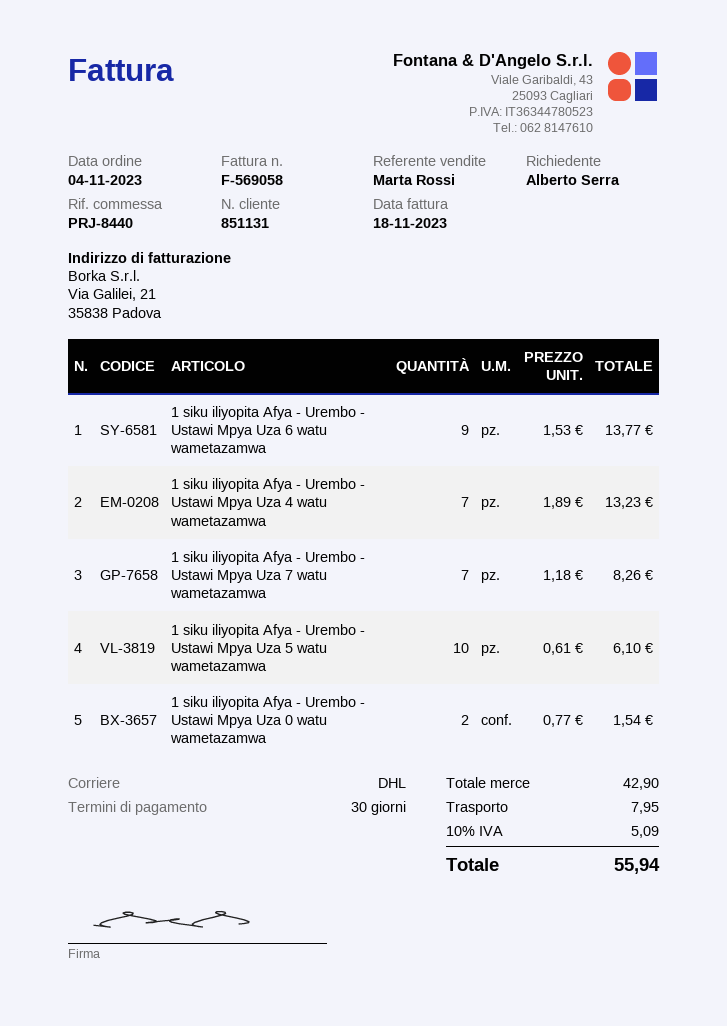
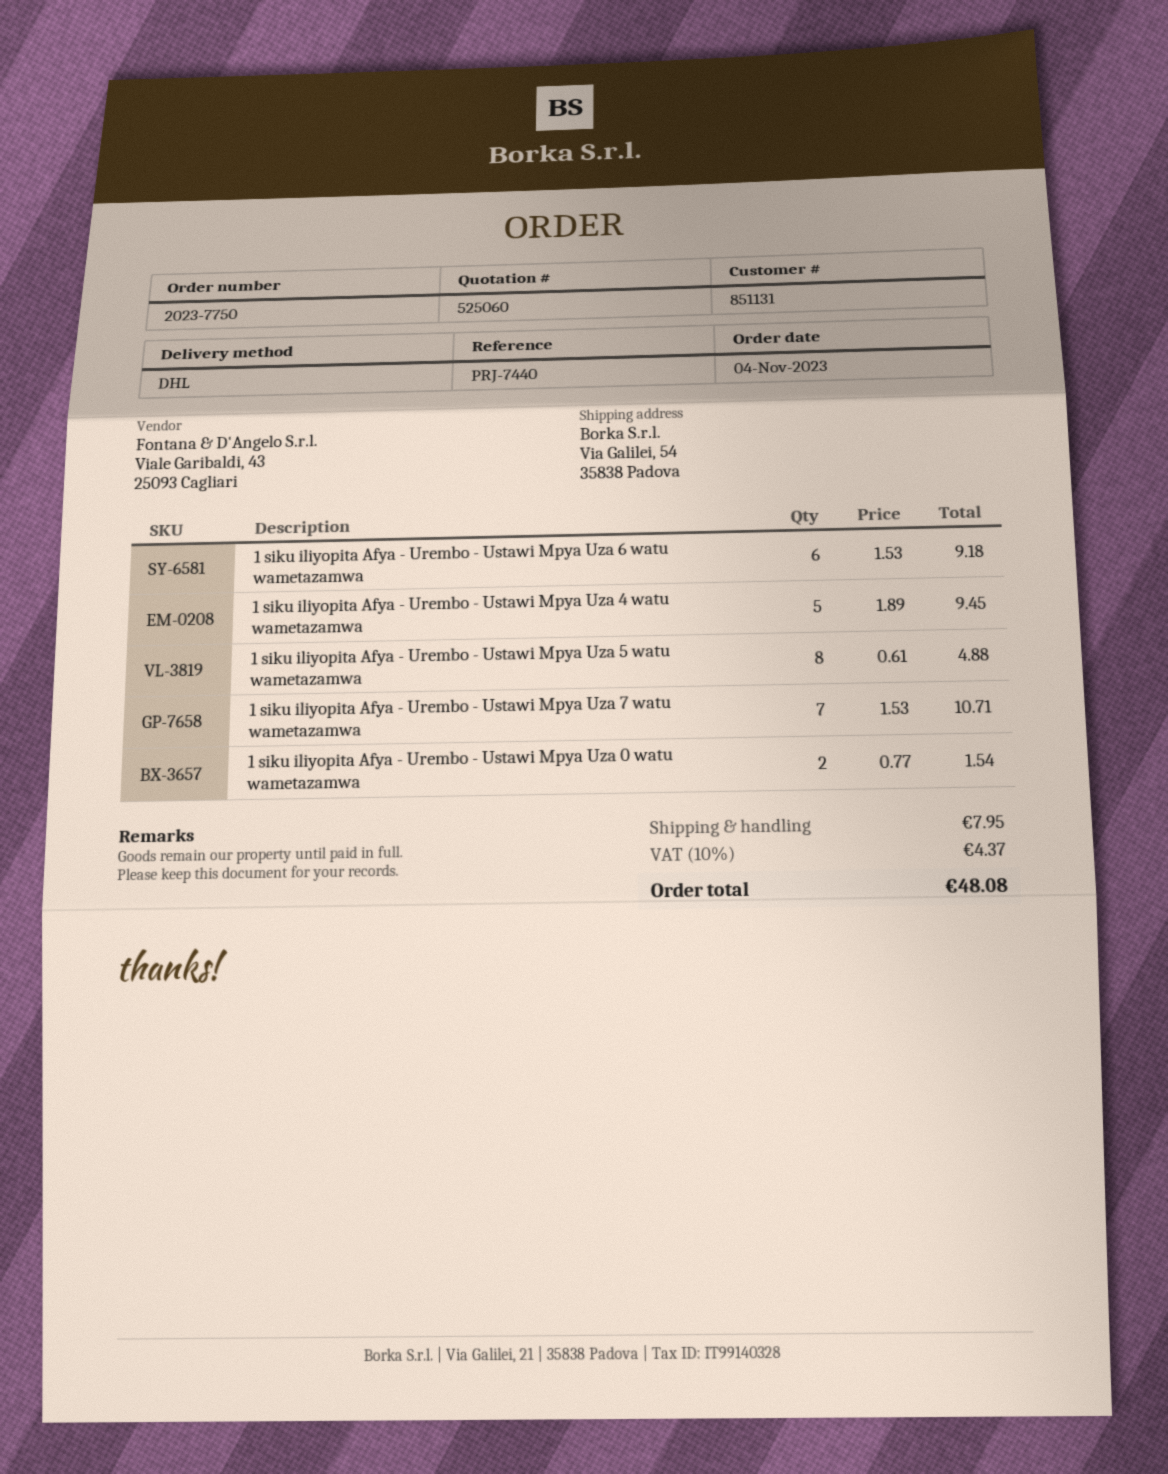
reference: PRJ-8440 -> PRJ-7440
1 siku iliyopita Afya - Urembo - Ustawi Mpya Uza 6 watu wametazamwa: 9 x 1.53 = 13.77 -> 6 x 1.53 = 9.18
1 siku iliyopita Afya - Urembo - Ustawi Mpya Uza 4 watu wametazamwa: 7 x 1.89 = 13.23 -> 5 x 1.89 = 9.45
1 siku iliyopita Afya - Urembo - Ustawi Mpya Uza 7 watu wametazamwa: 7 x 1.18 = 8.26 -> 7 x 1.53 = 10.71
1 siku iliyopita Afya - Urembo - Ustawi Mpya Uza 5 watu wametazamwa: 10 x 0.61 = 6.10 -> 8 x 0.61 = 4.88
tax: 10% = 5.09 -> 10% = 4.37
total: 55.94 -> 48.08

